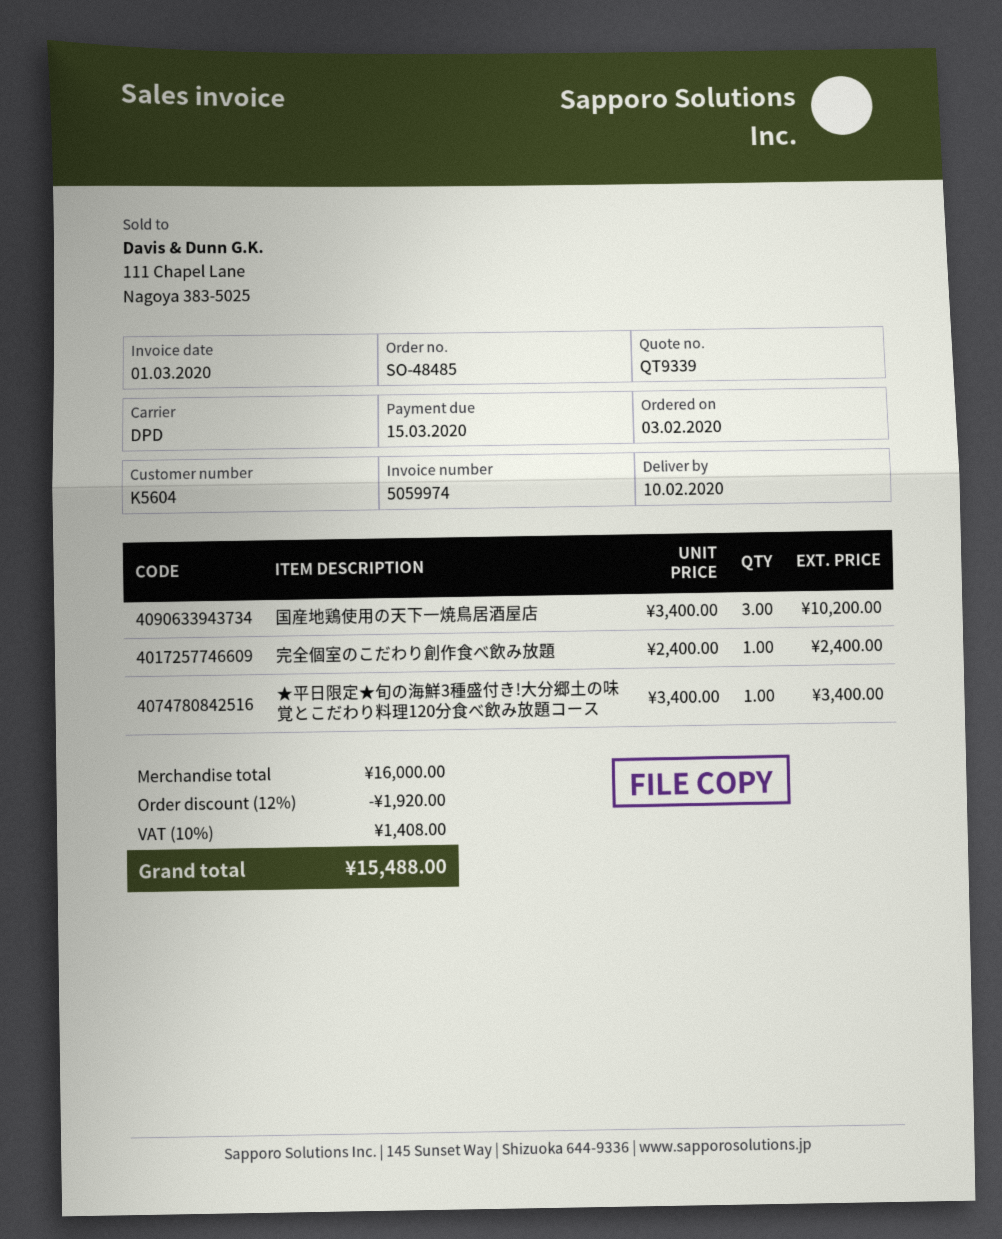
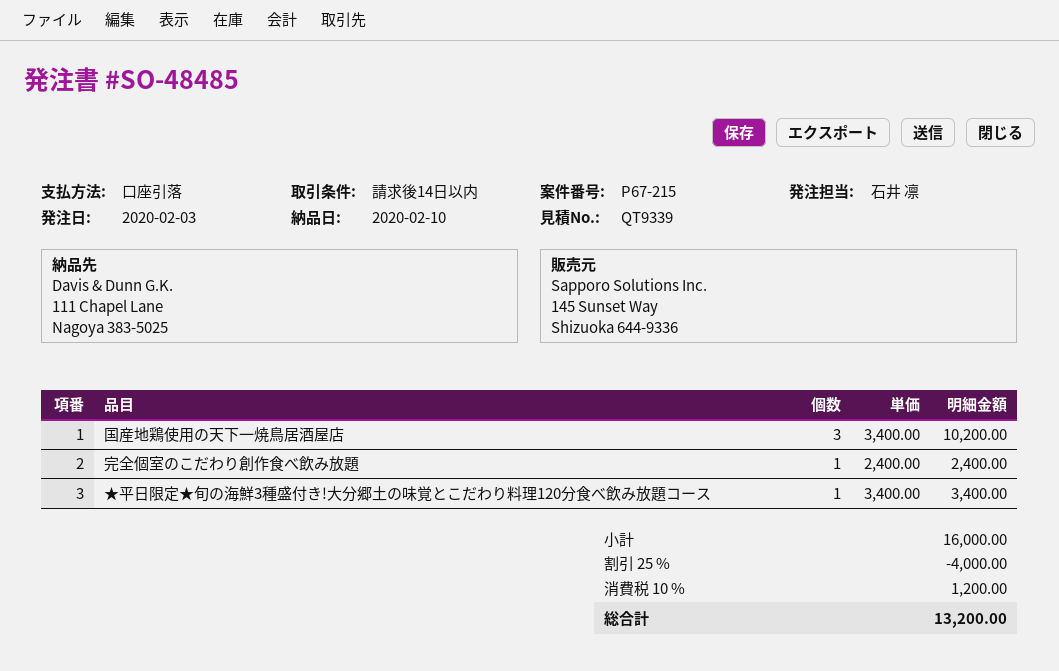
discount: 12% = 1920.00 -> 25% = 4000.00
tax: 10% = 1408.00 -> 10% = 1200.00
total: 15488.00 -> 13200.00

